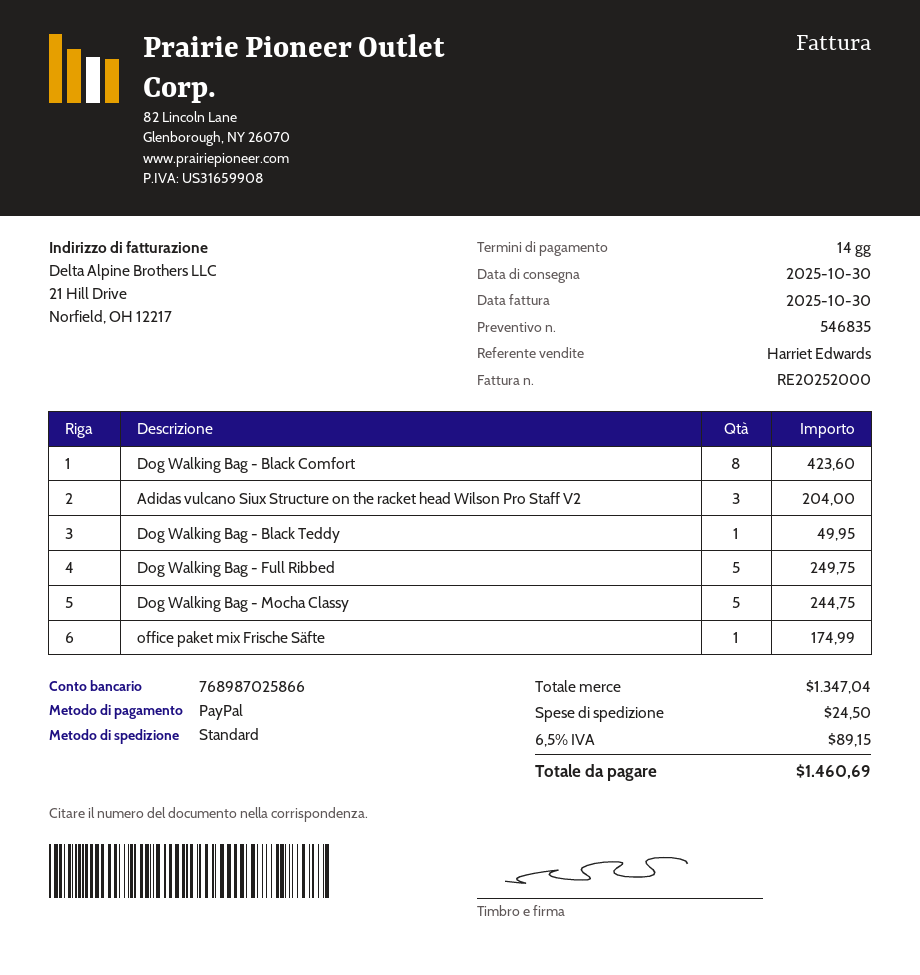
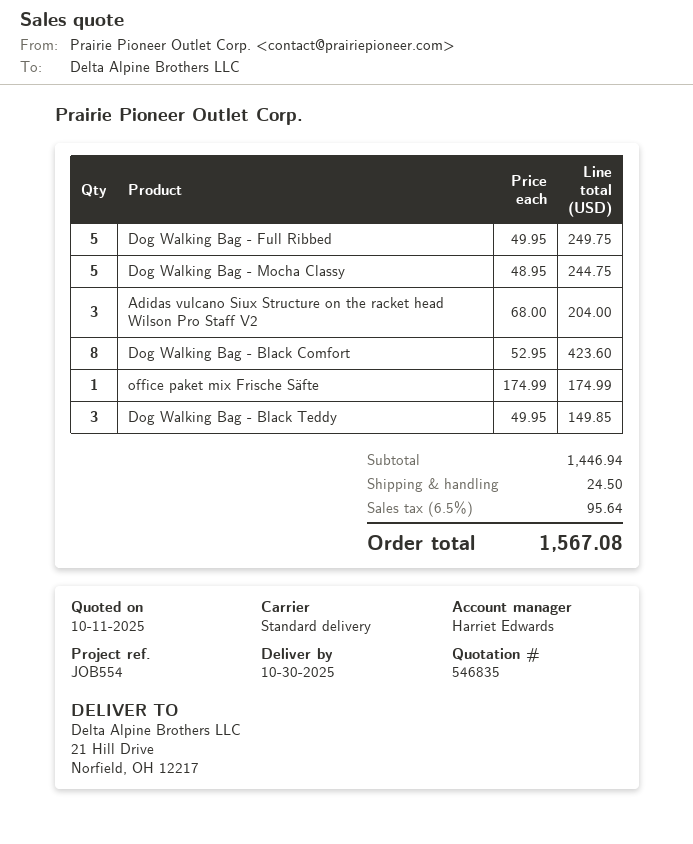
Dog Walking Bag - Black Teddy: 1 for 49.95 -> 3 for 149.85
subtotal: 1347.04 -> 1446.94
tax: 6.5% = 89.15 -> 6.5% = 95.64
total: 1460.69 -> 1567.08

